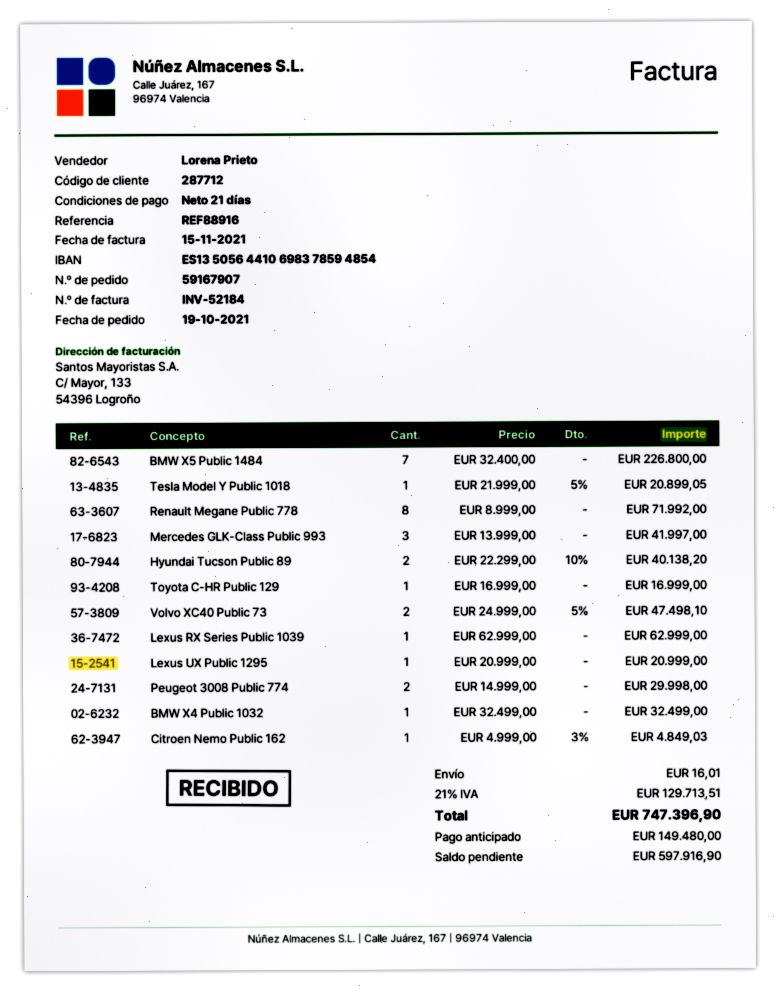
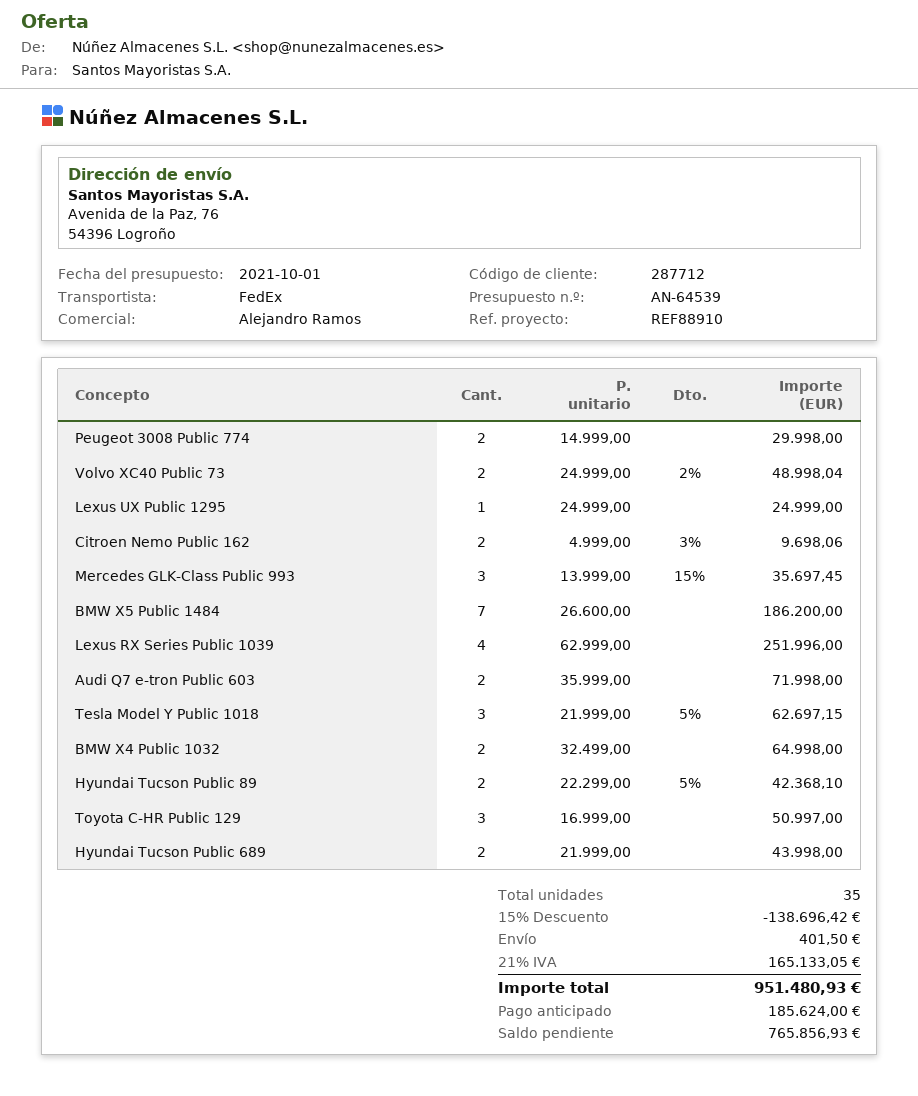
reference: REF88916 -> REF88910
sales rep: Lorena Prieto -> Alejandro Ramos
BMW X5 Public 1484: 7 x 32400.00 = 226800.00 -> 7 x 26600.00 = 186200.00
Tesla Model Y Public 1018: 1 x 21999.00 - 5% = 20899.05 -> 3 x 21999.00 - 5% = 62697.15
Renault Megane Public 778: 8 x 8999.00 = 71992.00 -> none
Mercedes GLK-Class Public 993: 3 x 13999.00 = 41997.00 -> 3 x 13999.00 - 15% = 35697.45
Hyundai Tucson Public 89: 2 x 22299.00 - 10% = 40138.20 -> 2 x 22299.00 - 5% = 42368.10
Toyota C-HR Public 129: 1 x 16999.00 = 16999.00 -> 3 x 16999.00 = 50997.00
Volvo XC40 Public 73: 2 x 24999.00 - 5% = 47498.10 -> 2 x 24999.00 - 2% = 48998.04
Lexus RX Series Public 1039: 1 x 62999.00 = 62999.00 -> 4 x 62999.00 = 251996.00
Lexus UX Public 1295: 1 x 20999.00 = 20999.00 -> 1 x 24999.00 = 24999.00
BMW X4 Public 1032: 1 x 32499.00 = 32499.00 -> 2 x 32499.00 = 64998.00
Citroen Nemo Public 162: 1 x 4999.00 - 3% = 4849.03 -> 2 x 4999.00 - 3% = 9698.06
Audi Q7 e-tron Public 603: none -> 2 x 35999.00 = 71998.00
Hyundai Tucson Public 689: none -> 2 x 21999.00 = 43998.00
discount: none -> 15% = 138696.42
shipping: 16.01 -> 401.50
tax: 21% = 129713.51 -> 21% = 165133.05
total: 747396.90 -> 951480.93
deposit: 149480.00 -> 185624.00
balance: 597916.90 -> 765856.93

